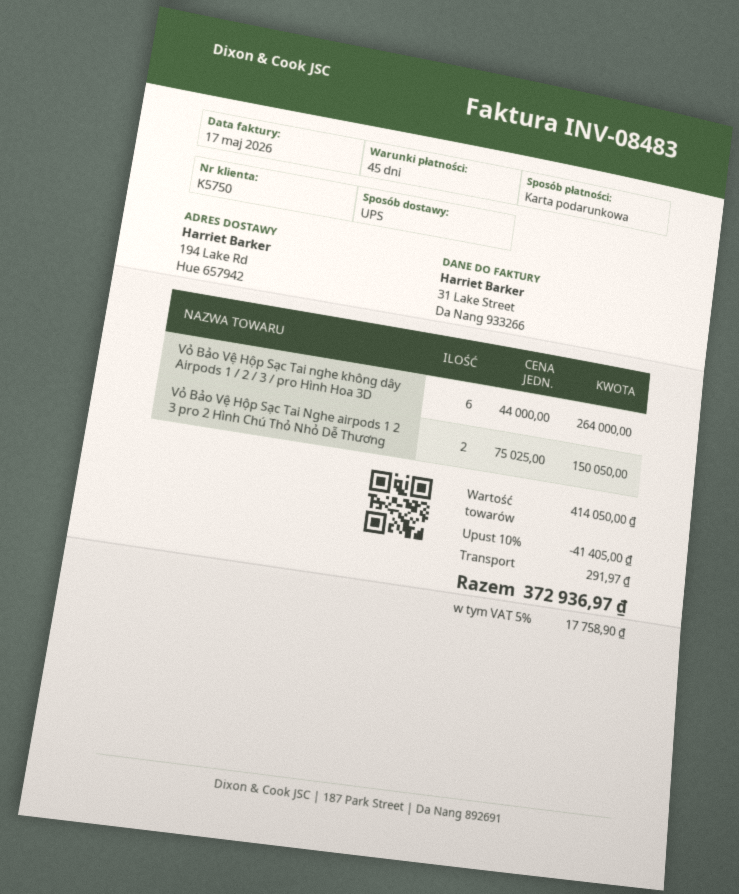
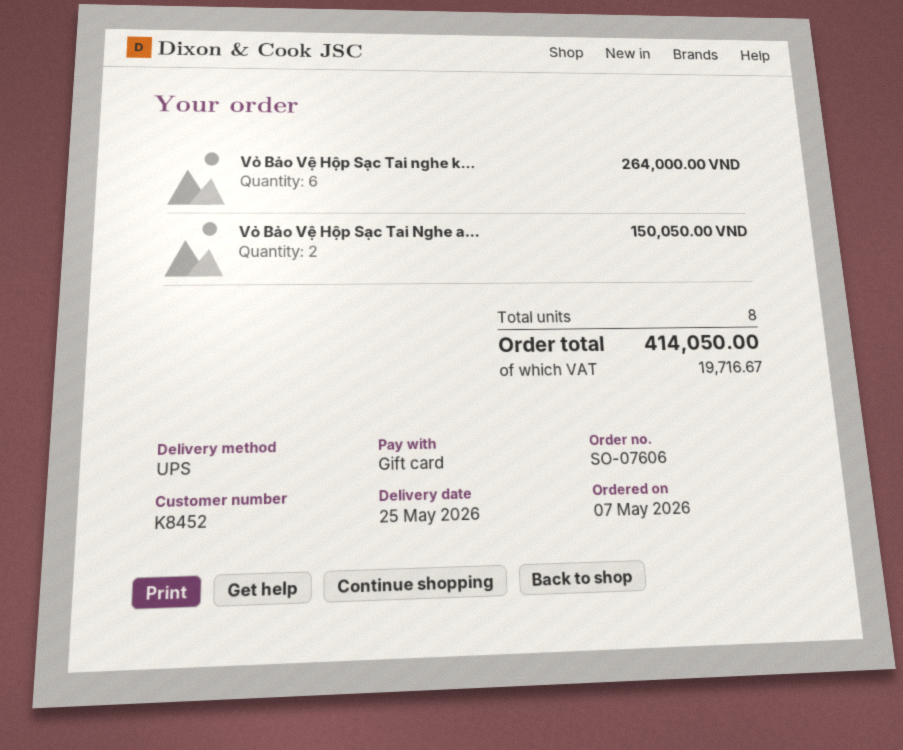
customer number: K5750 -> K8452
discount: 10% = 41405.00 -> none
shipping: 291.97 -> none
tax: 17758.90 -> 19716.67
total: 372936.97 -> 414050.00

